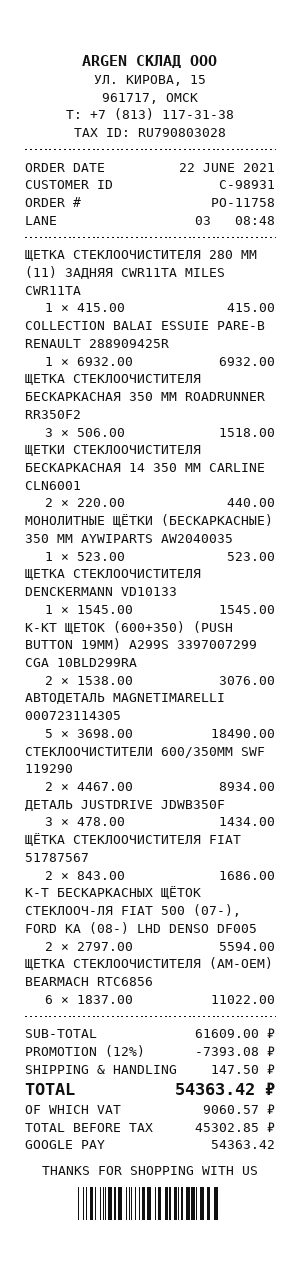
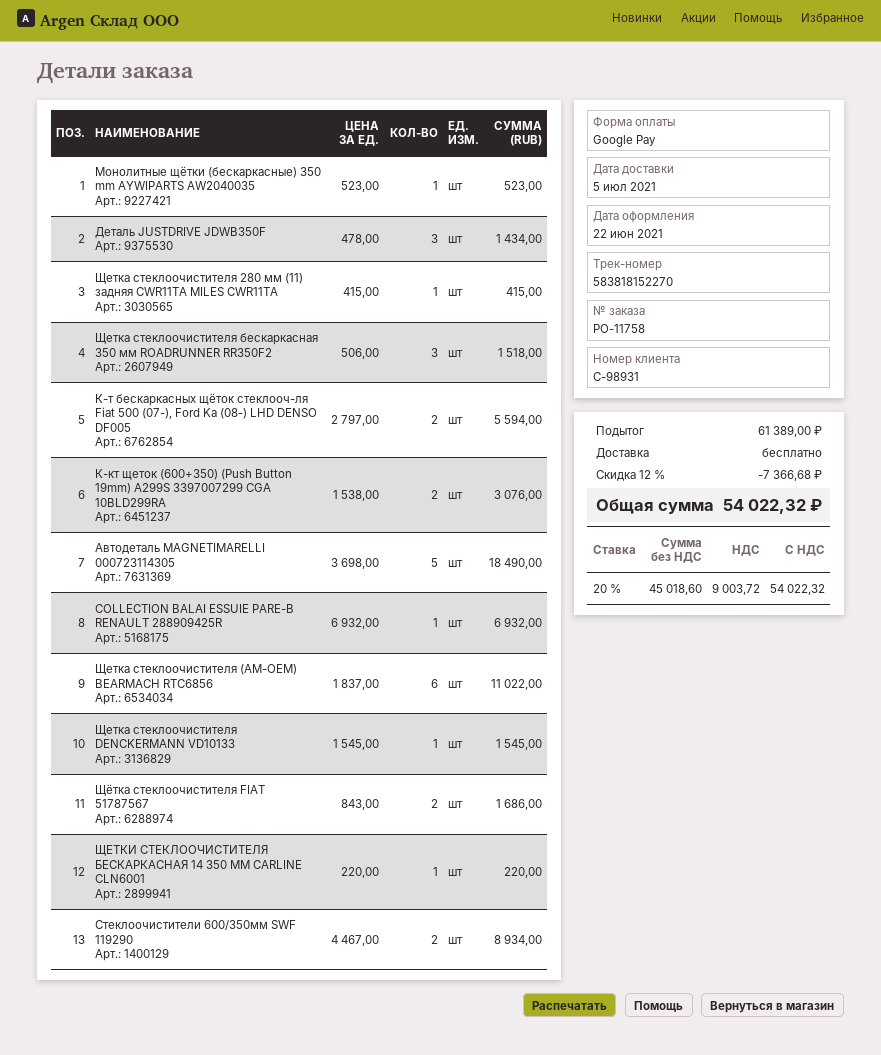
ЩЕТКИ СТЕКЛООЧИСТИТЕЛЯ БЕСКАРКАСНАЯ 14 350 ММ CARLINE CLN6001: 2 x 220.00 = 440.00 -> 1 x 220.00 = 220.00
subtotal: 61609.00 -> 61389.00
discount: 12% = 7393.08 -> 12% = 7366.68
shipping: 147.50 -> 0.00
net: 45302.85 -> 45018.60
tax: 9060.57 -> 9003.72
total: 54363.42 -> 54022.32

